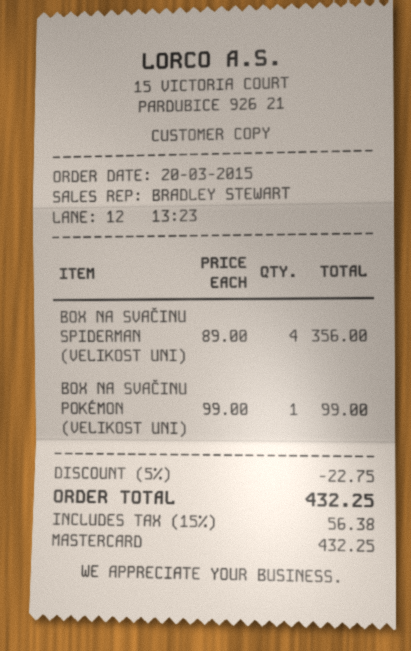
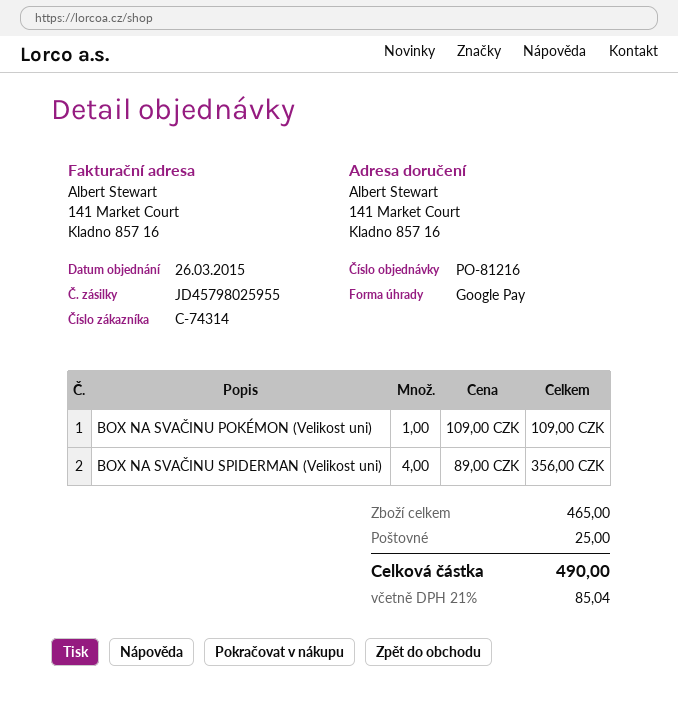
order date: 2015-03-20 -> 2015-03-26
payment method: Mastercard -> Google Pay
BOX NA SVAČINU POKÉMON (VELIKOST UNI): 1 x 99.00 = 99.00 -> 1 x 109.00 = 109.00
discount: 5% = 22.75 -> none
shipping: none -> 25.00
tax: 15% = 56.38 -> 21% = 85.04
total: 432.25 -> 490.00

